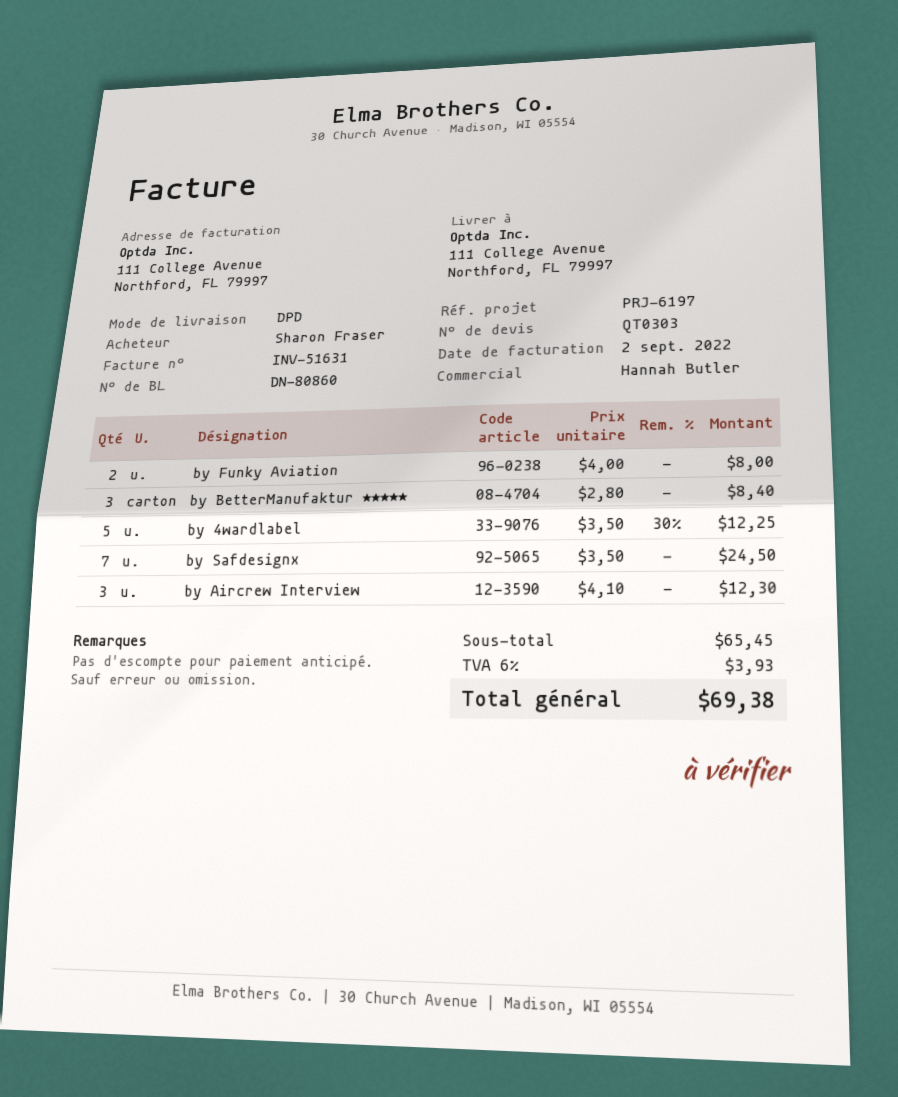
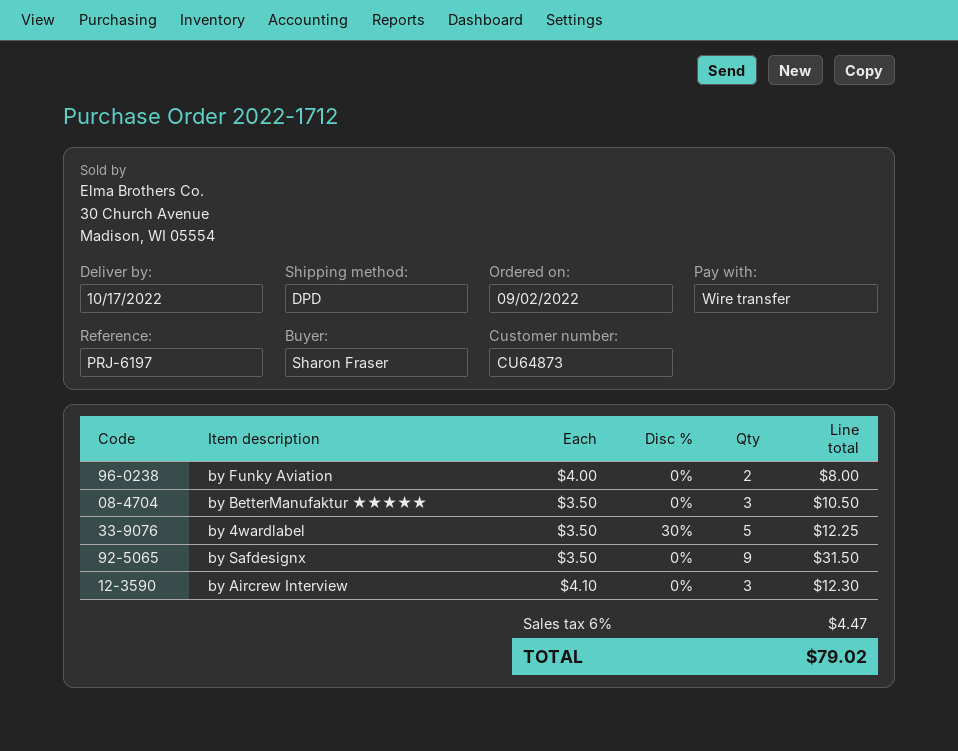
by BetterManufaktur ★★★★★: 3 x 2.80 = 8.40 -> 3 x 3.50 = 10.50
by Safdesignx: 7 x 3.50 = 24.50 -> 9 x 3.50 = 31.50
tax: 6% = 3.93 -> 6% = 4.47
total: 69.38 -> 79.02

